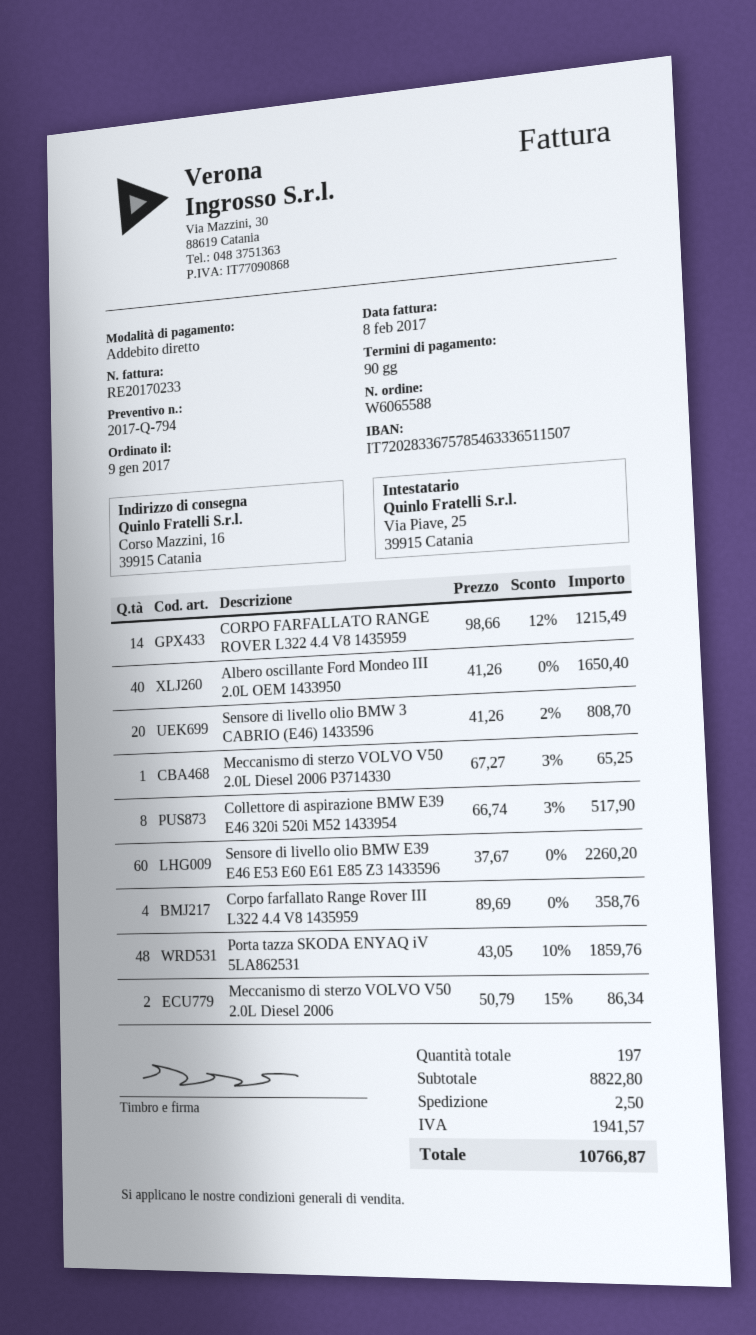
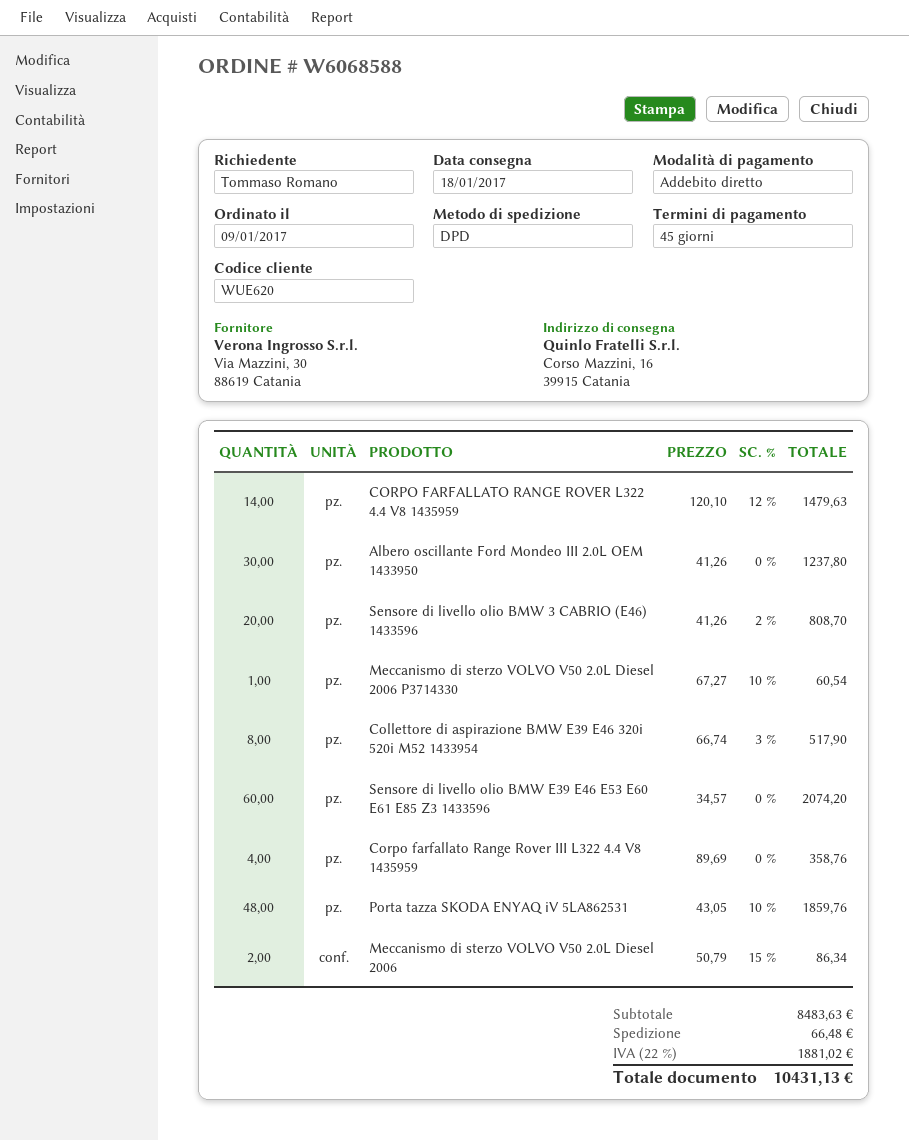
order number: W6065588 -> W6068588
payment terms: 90 days -> 45 days
CORPO FARFALLATO RANGE ROVER L322 4.4 V8 1435959: 14 x 98.66 - 12% = 1215.49 -> 14 x 120.10 - 12% = 1479.63
Albero oscillante Ford Mondeo III 2.0L OEM 1433950: 40 x 41.26 = 1650.40 -> 30 x 41.26 = 1237.80
Meccanismo di sterzo VOLVO V50 2.0L Diesel 2006 P3714330: 1 x 67.27 - 3% = 65.25 -> 1 x 67.27 - 10% = 60.54
Sensore di livello olio BMW E39 E46 E53 E60 E61 E85 Z3 1433596: 60 x 37.67 = 2260.20 -> 60 x 34.57 = 2074.20
subtotal: 8822.80 -> 8483.63
shipping: 2.50 -> 66.48
tax: 1941.57 -> 1881.02
total: 10766.87 -> 10431.13

